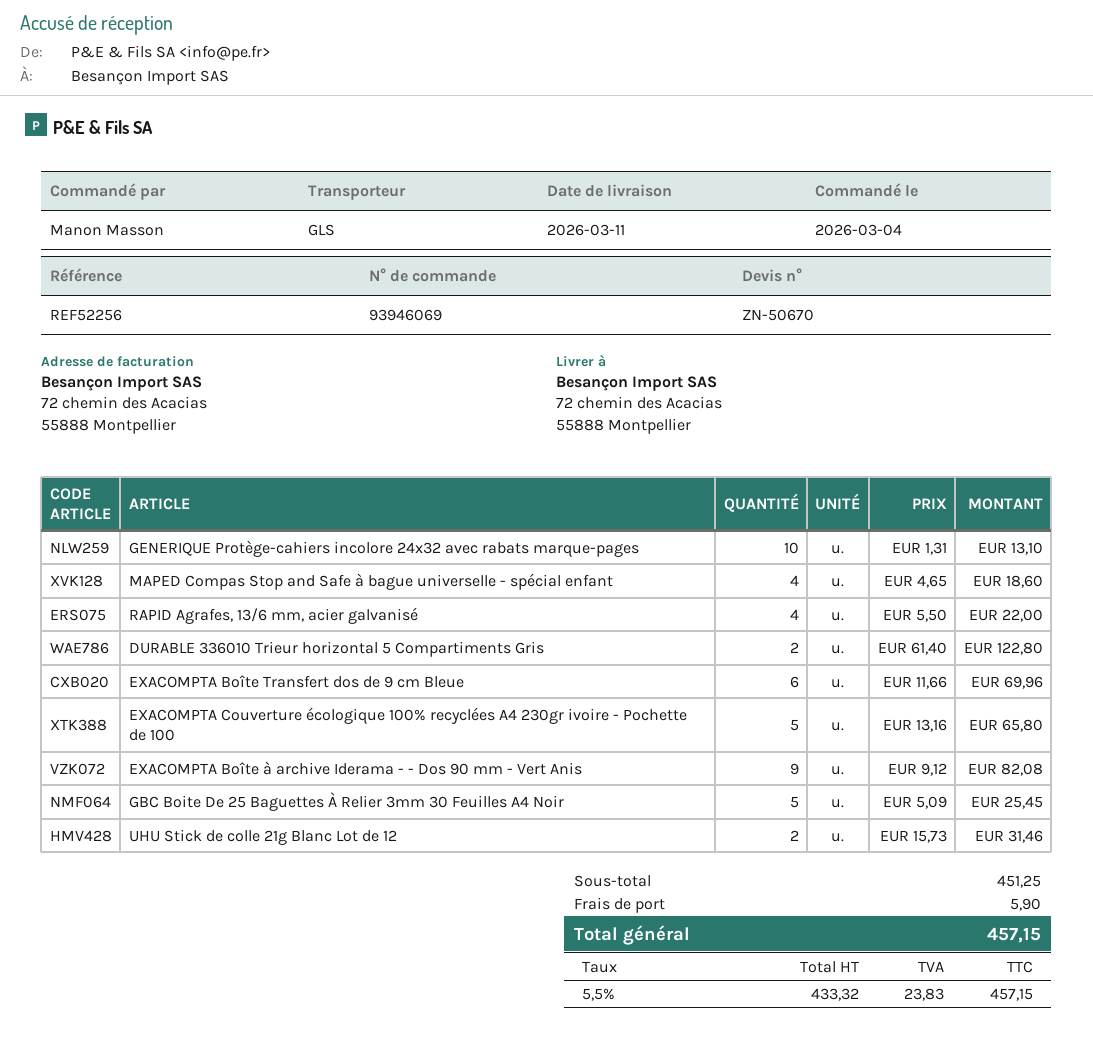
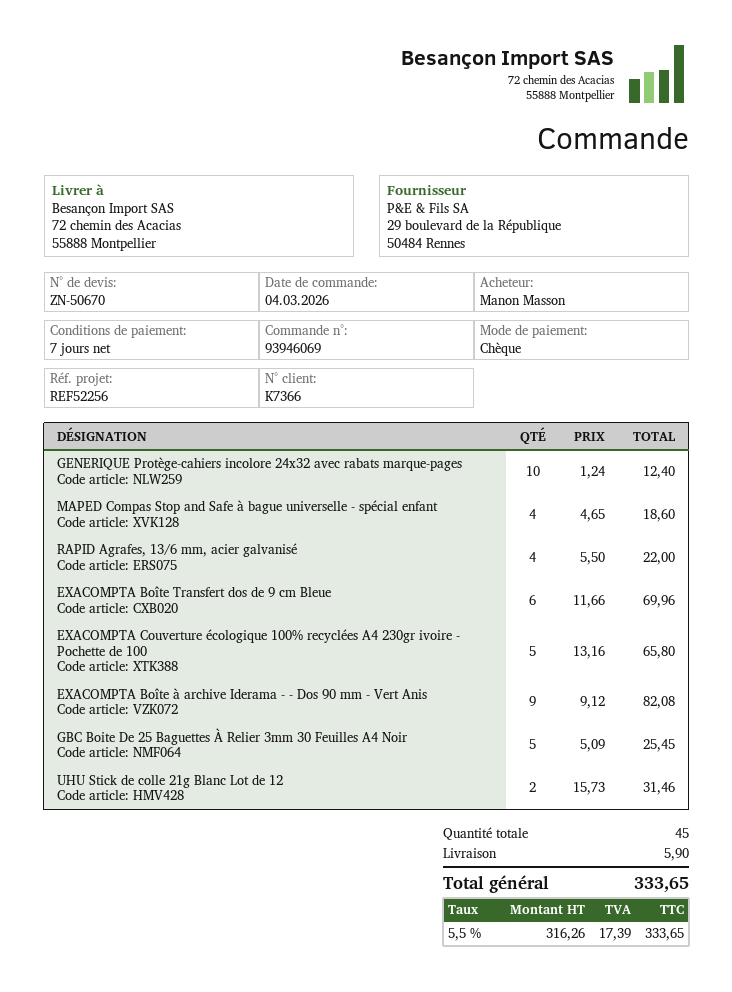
GENERIQUE Protège-cahiers incolore 24x32 avec rabats marque-pages: 10 x 1.31 = 13.10 -> 10 x 1.24 = 12.40
DURABLE 336010 Trieur horizontal 5 Compartiments Gris: 2 x 61.40 = 122.80 -> none
net: 433.32 -> 316.26
tax: 5.5% = 23.83 -> 5.5% = 17.39
total: 457.15 -> 333.65

